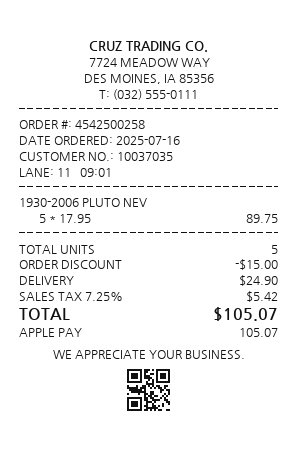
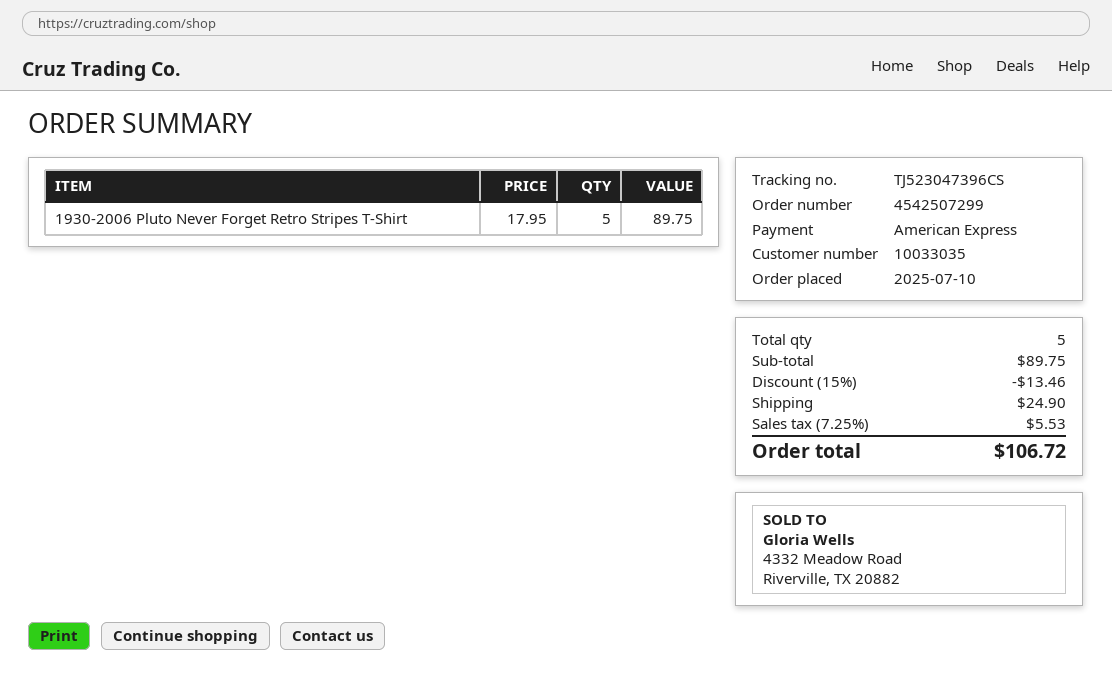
order number: 4542500258 -> 4542507299
order date: 2025-07-16 -> 2025-07-10
customer number: 10037035 -> 10033035
payment method: Apple Pay -> American Express
discount: 15.00 -> 13.46
tax: 7.25% = 5.42 -> 7.25% = 5.53
total: 105.07 -> 106.72

